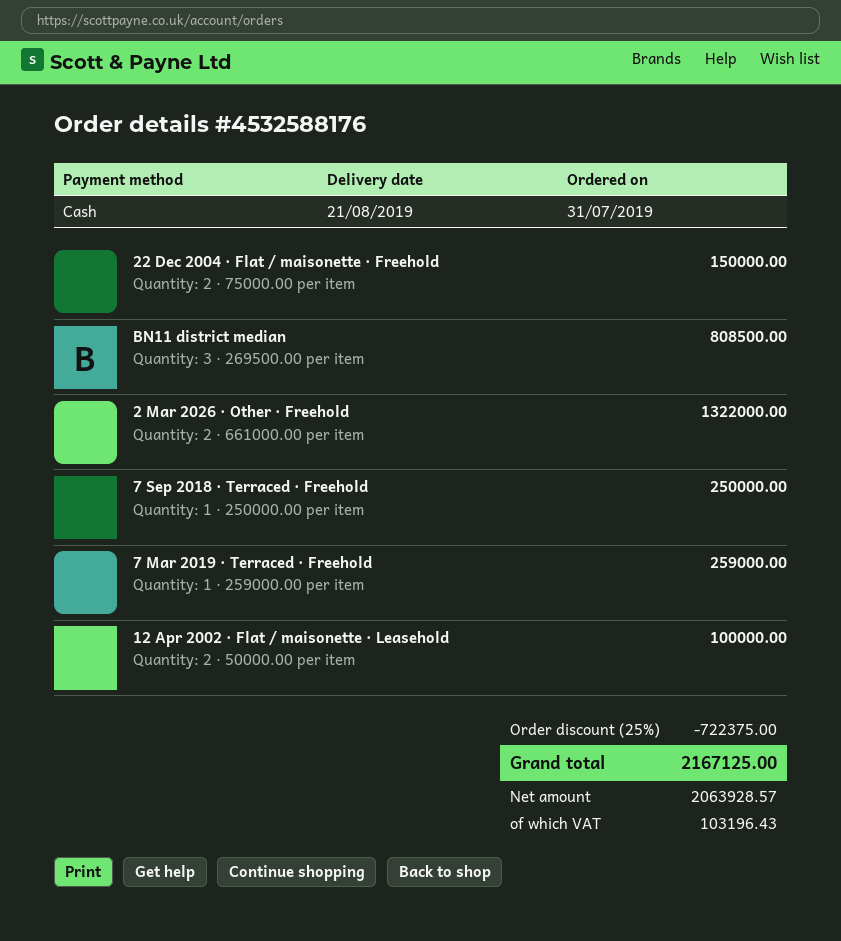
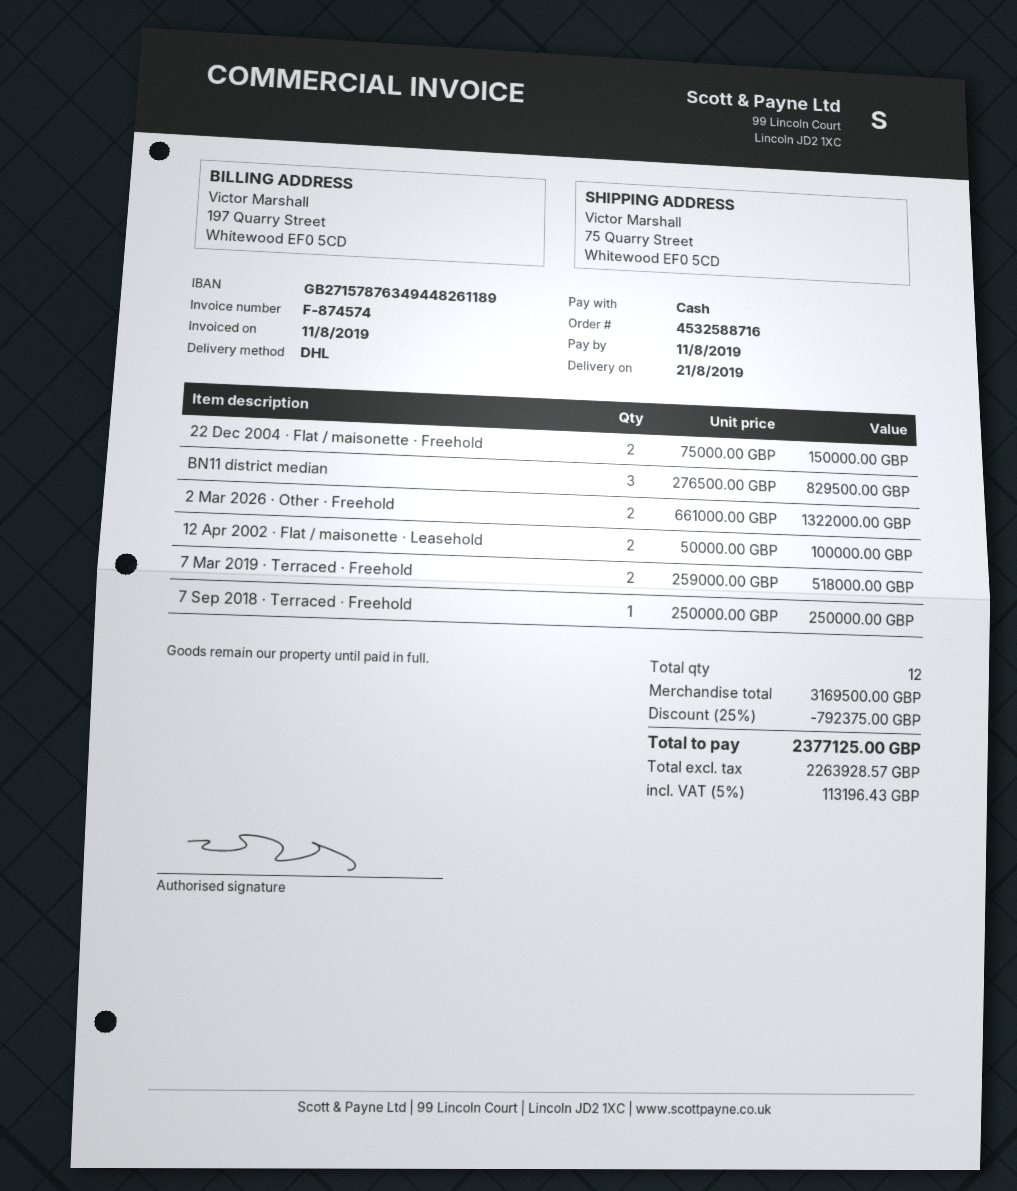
order number: 4532588176 -> 4532588716
BN11 district median: 3 x 269500.00 = 808500.00 -> 3 x 276500.00 = 829500.00
7 Mar 2019 · Terraced · Freehold: 1 x 259000.00 = 259000.00 -> 2 x 259000.00 = 518000.00
discount: 25% = 722375.00 -> 25% = 792375.00
net: 2063928.57 -> 2263928.57
tax: 103196.43 -> 113196.43
total: 2167125.00 -> 2377125.00

